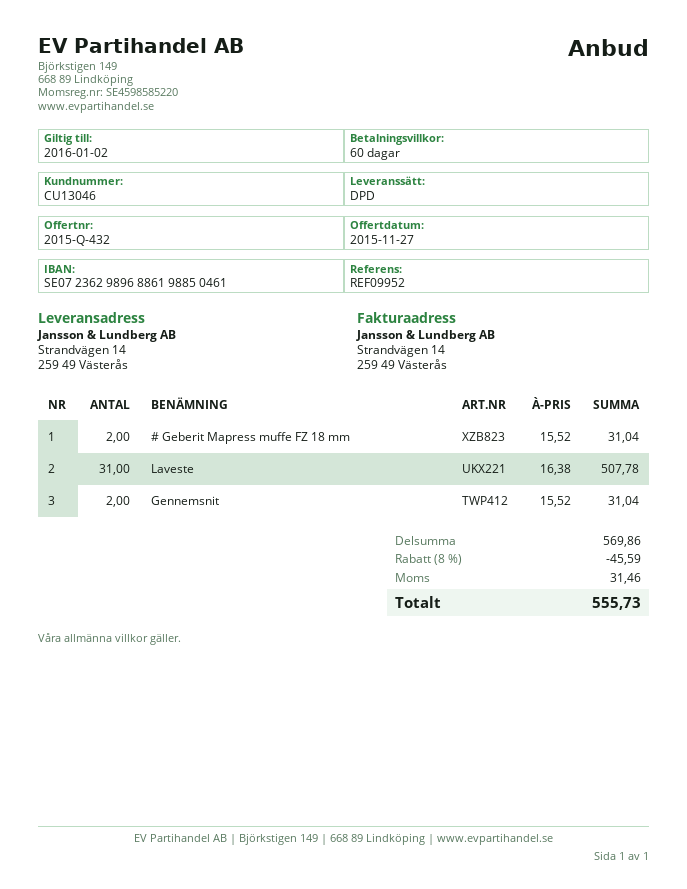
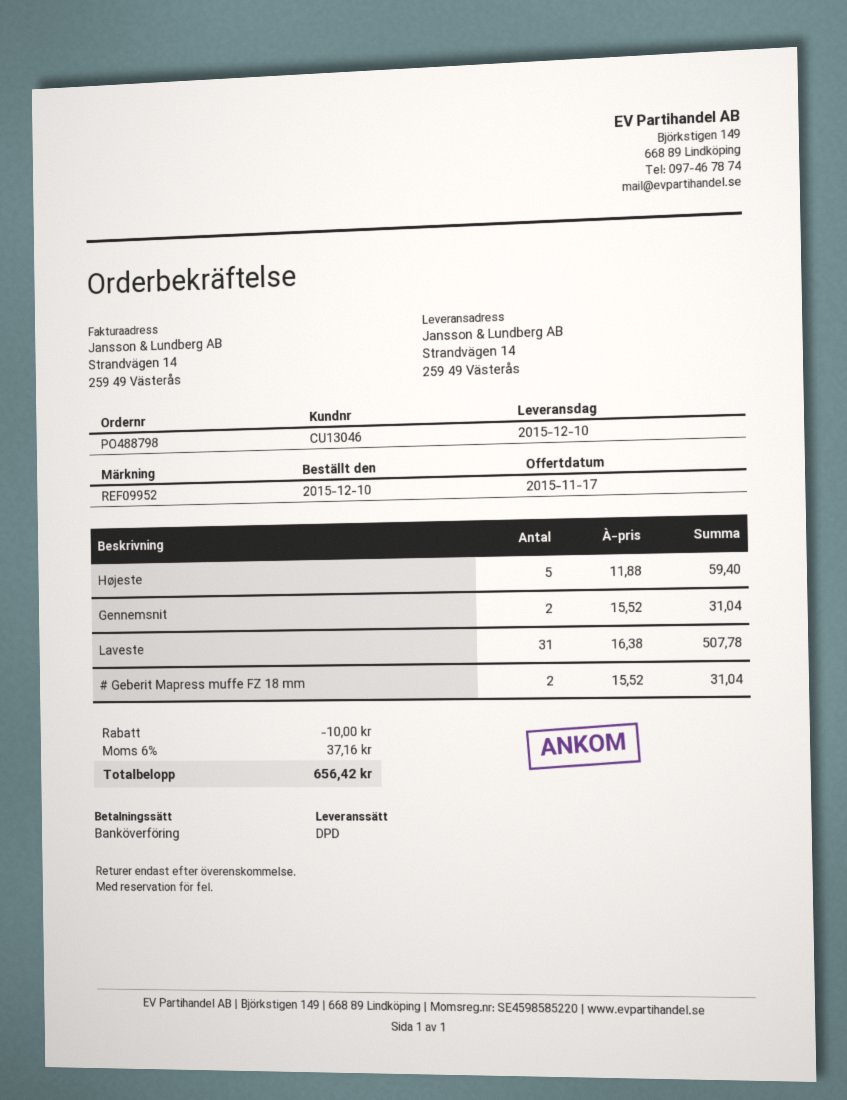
quote date: 2015-11-27 -> 2015-11-17
Højeste: none -> 5 x 11.88 = 59.40
discount: 45.59 -> 10.00
tax: 31.46 -> 37.16
total: 555.73 -> 656.42

